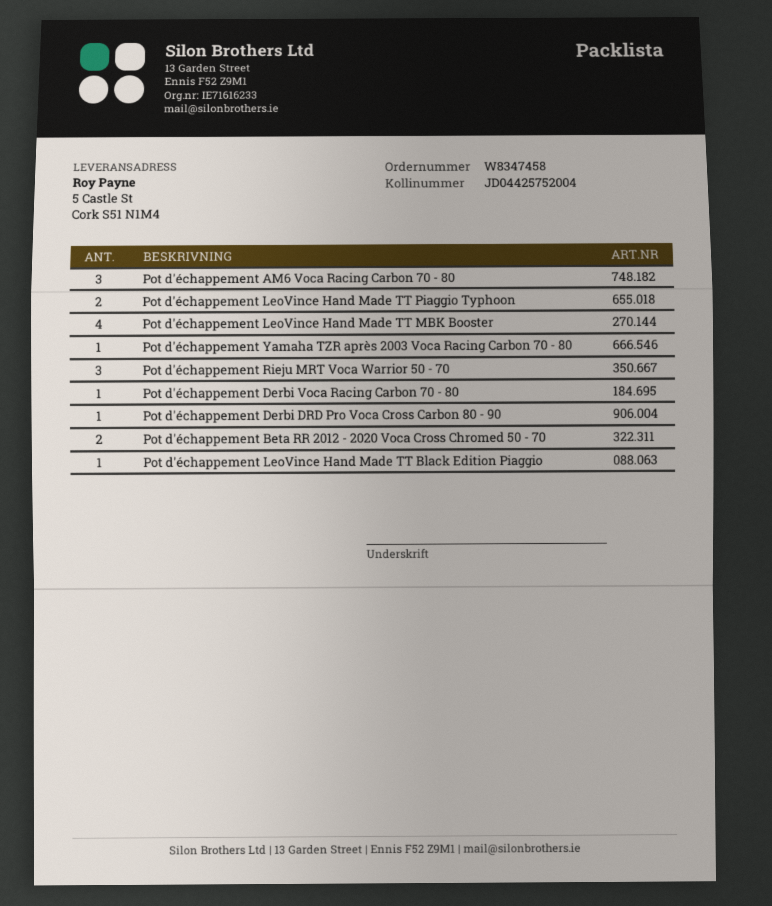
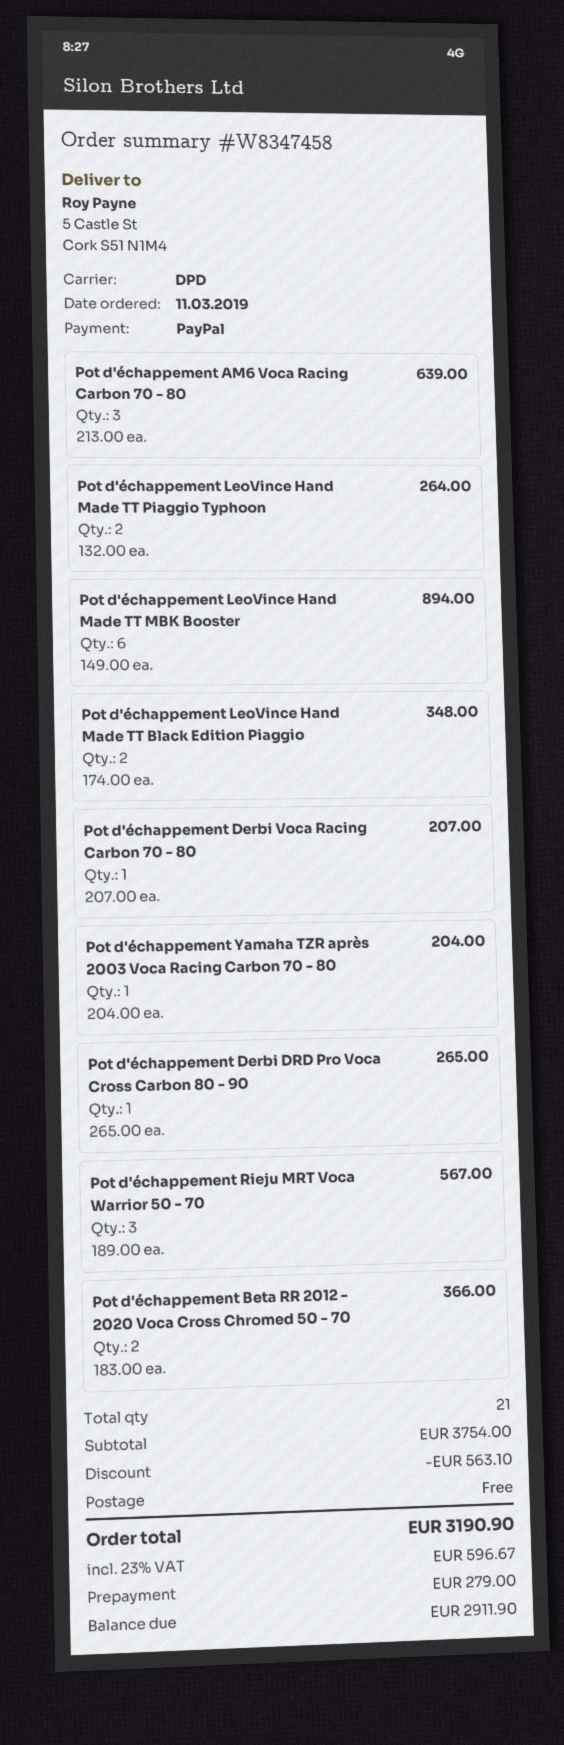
Pot d'échappement LeoVince Hand Made TT MBK Booster: 4 -> 6
Pot d'échappement LeoVince Hand Made TT Black Edition Piaggio: 1 -> 2

